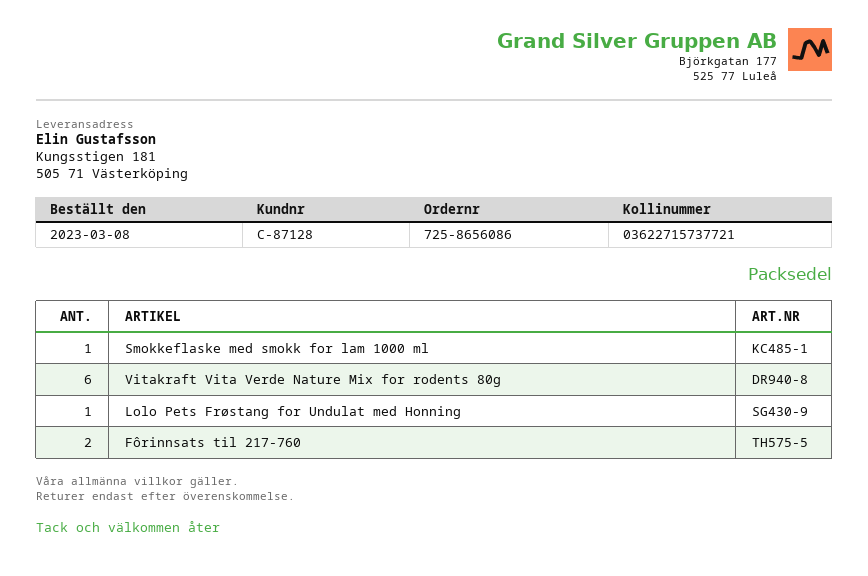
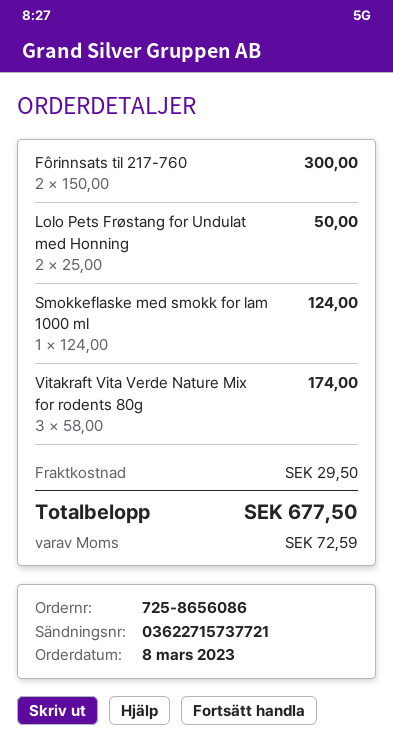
Vitakraft Vita Verde Nature Mix for rodents 80g: 6 -> 3
Lolo Pets Frøstang for Undulat med Honning: 1 -> 2

